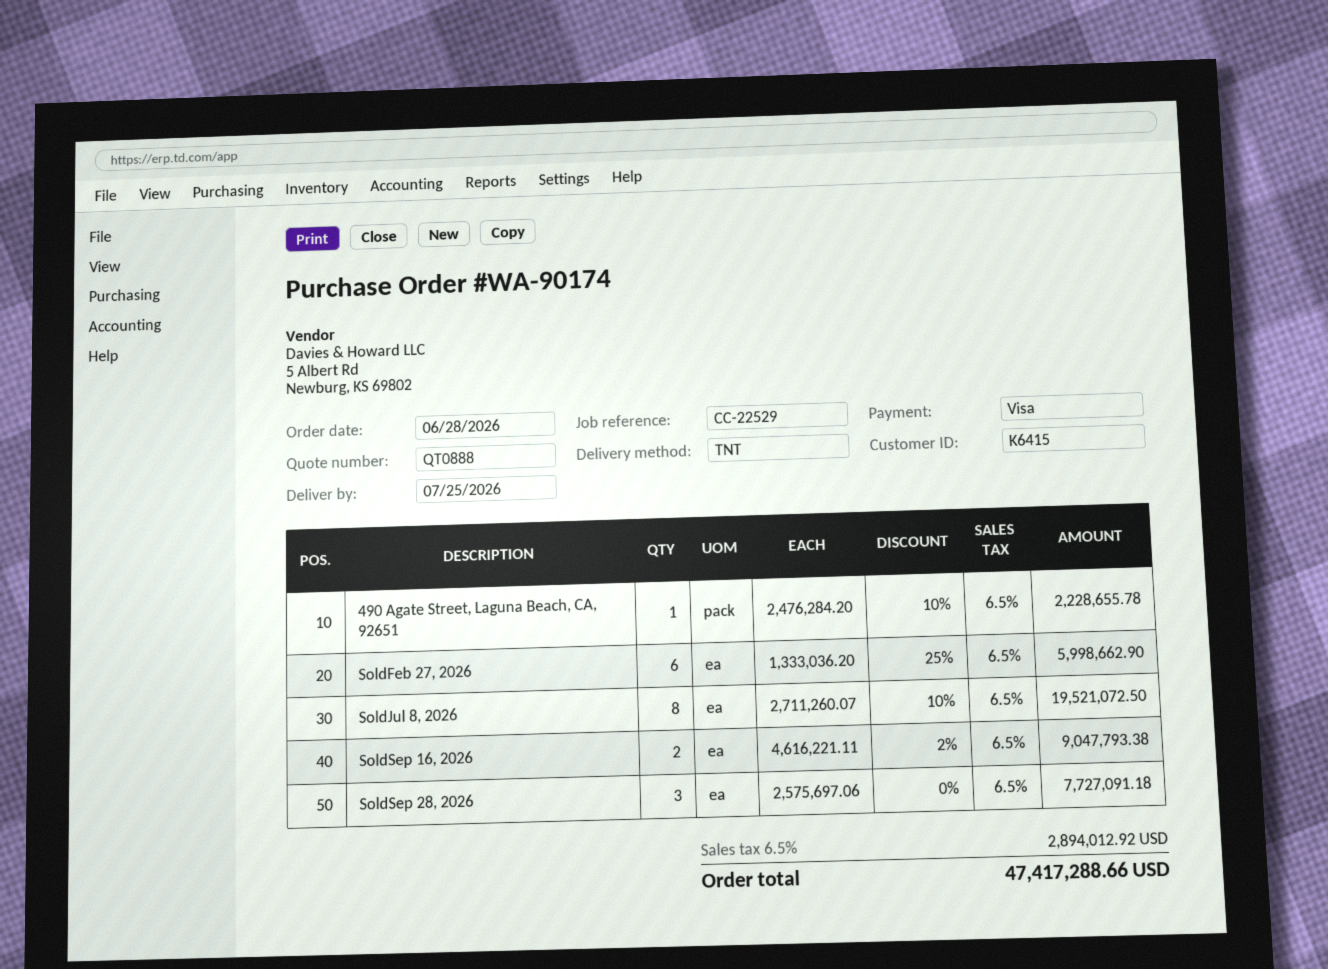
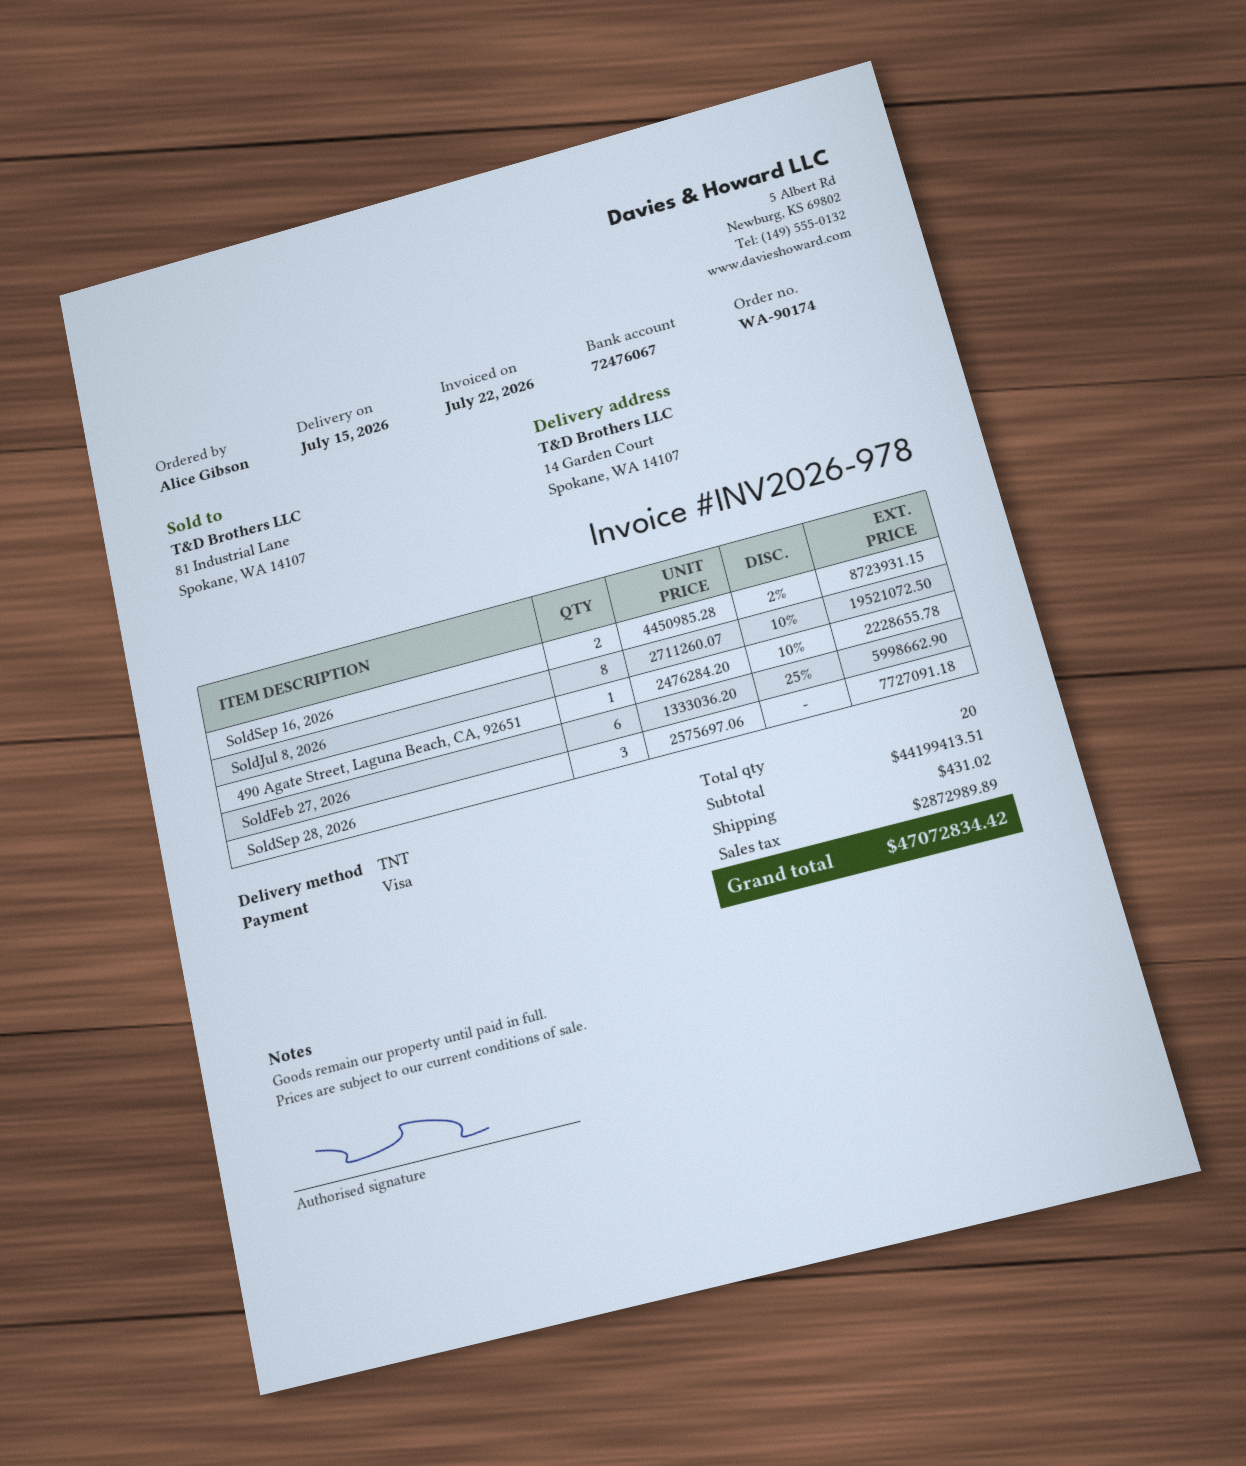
delivery date: 2026-07-25 -> 2026-07-15
SoldSep 16, 2026: 2 x 4616221.11 - 2% = 9047793.38 -> 2 x 4450985.28 - 2% = 8723931.15
shipping: none -> 431.02
tax: 2894012.92 -> 2872989.89
total: 47417288.66 -> 47072834.42

